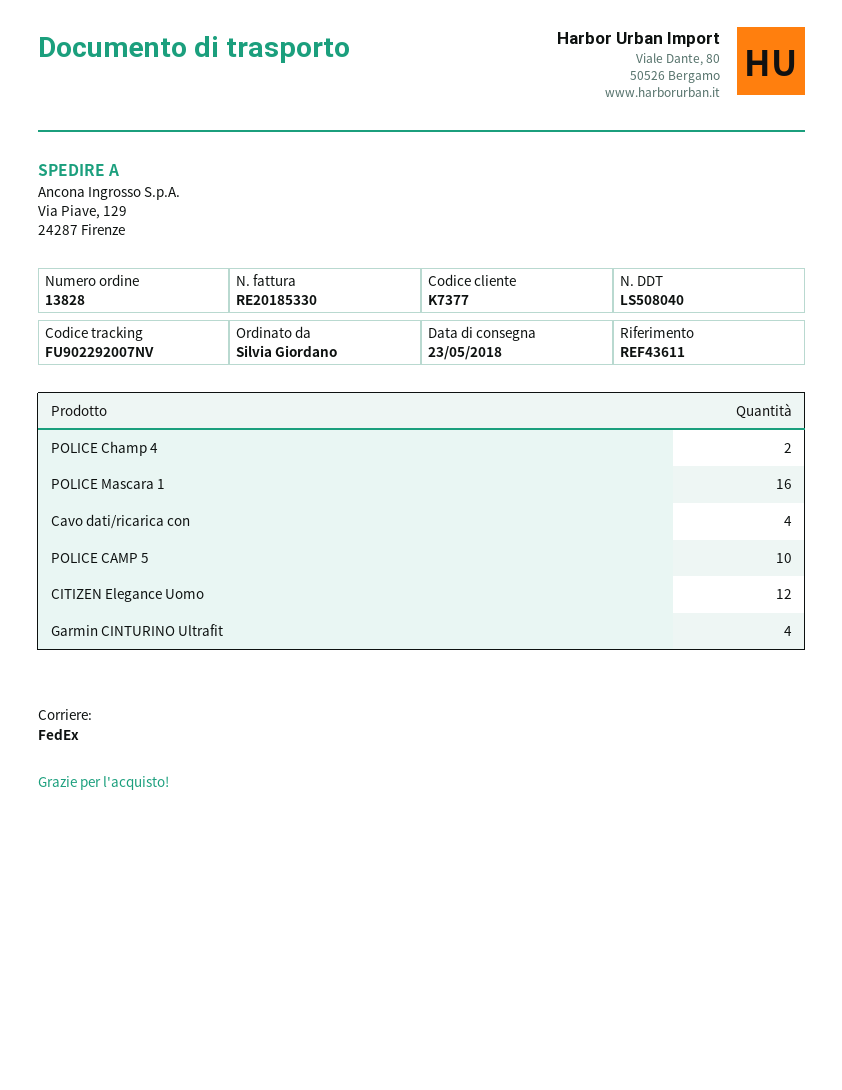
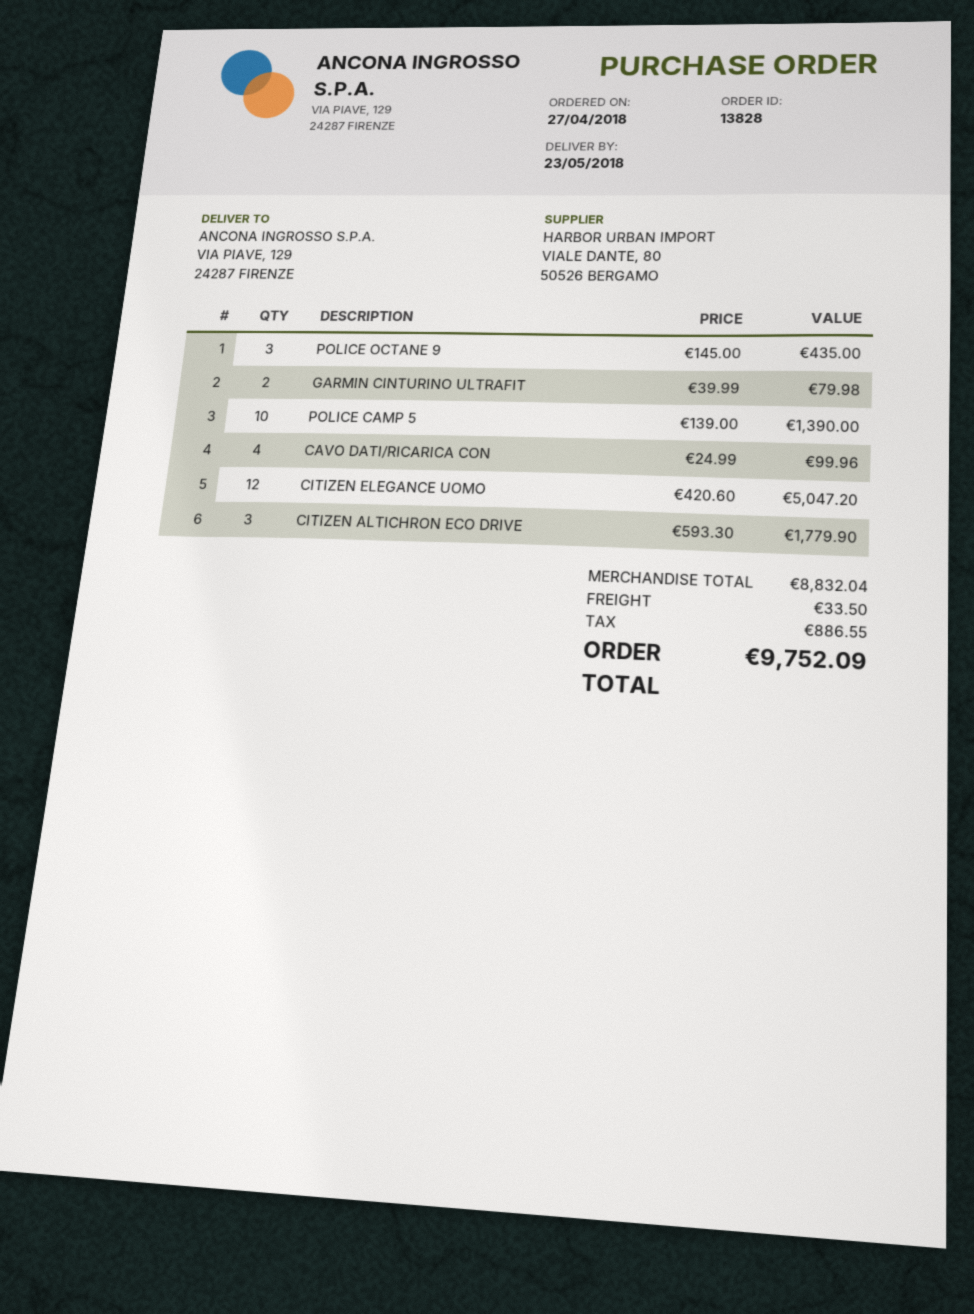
POLICE Champ 4: 2 -> none
POLICE Mascara 1: 16 -> none
Garmin CINTURINO Ultrafit: 4 -> 2
POLICE OCTANE 9: none -> 3
CITIZEN ALTICHRON ECO DRIVE: none -> 3

